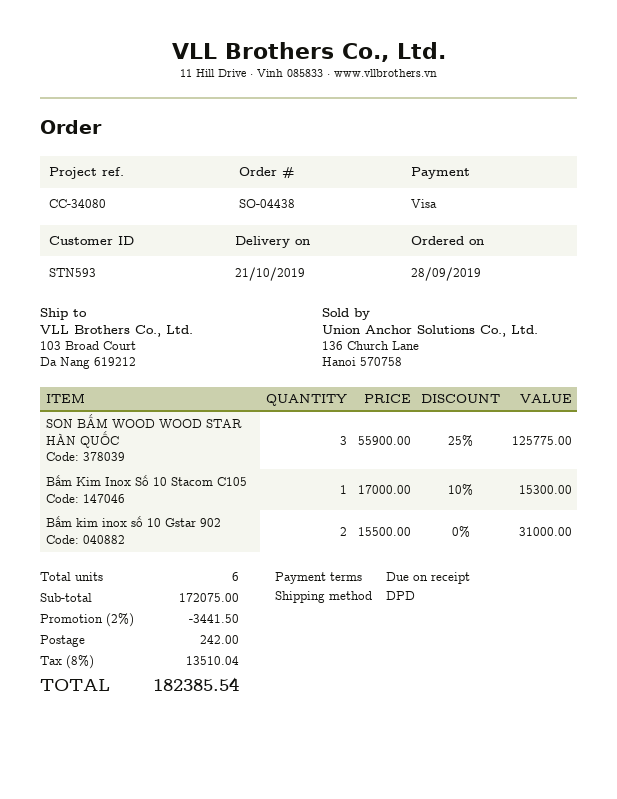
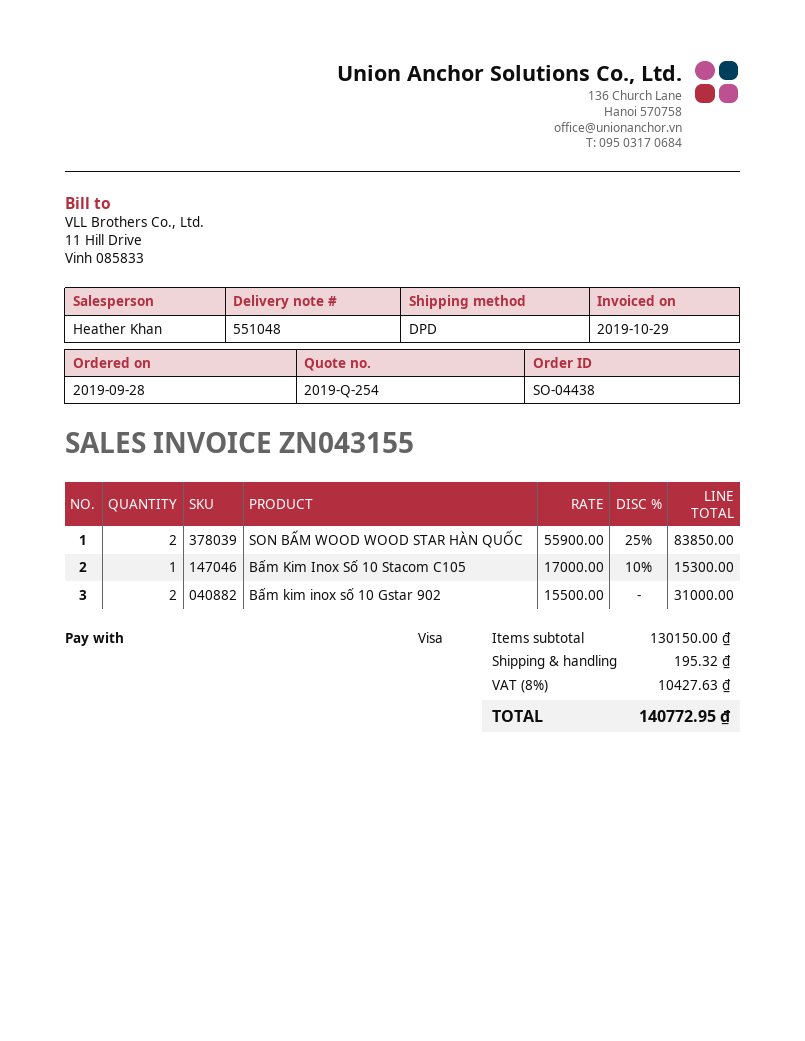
SON BẤM WOOD WOOD STAR HÀN QUỐC: 3 x 55900.00 - 25% = 125775.00 -> 2 x 55900.00 - 25% = 83850.00
subtotal: 172075.00 -> 130150.00
discount: 2% = 3441.50 -> none
shipping: 242.00 -> 195.32
tax: 8% = 13510.04 -> 8% = 10427.63
total: 182385.54 -> 140772.95

